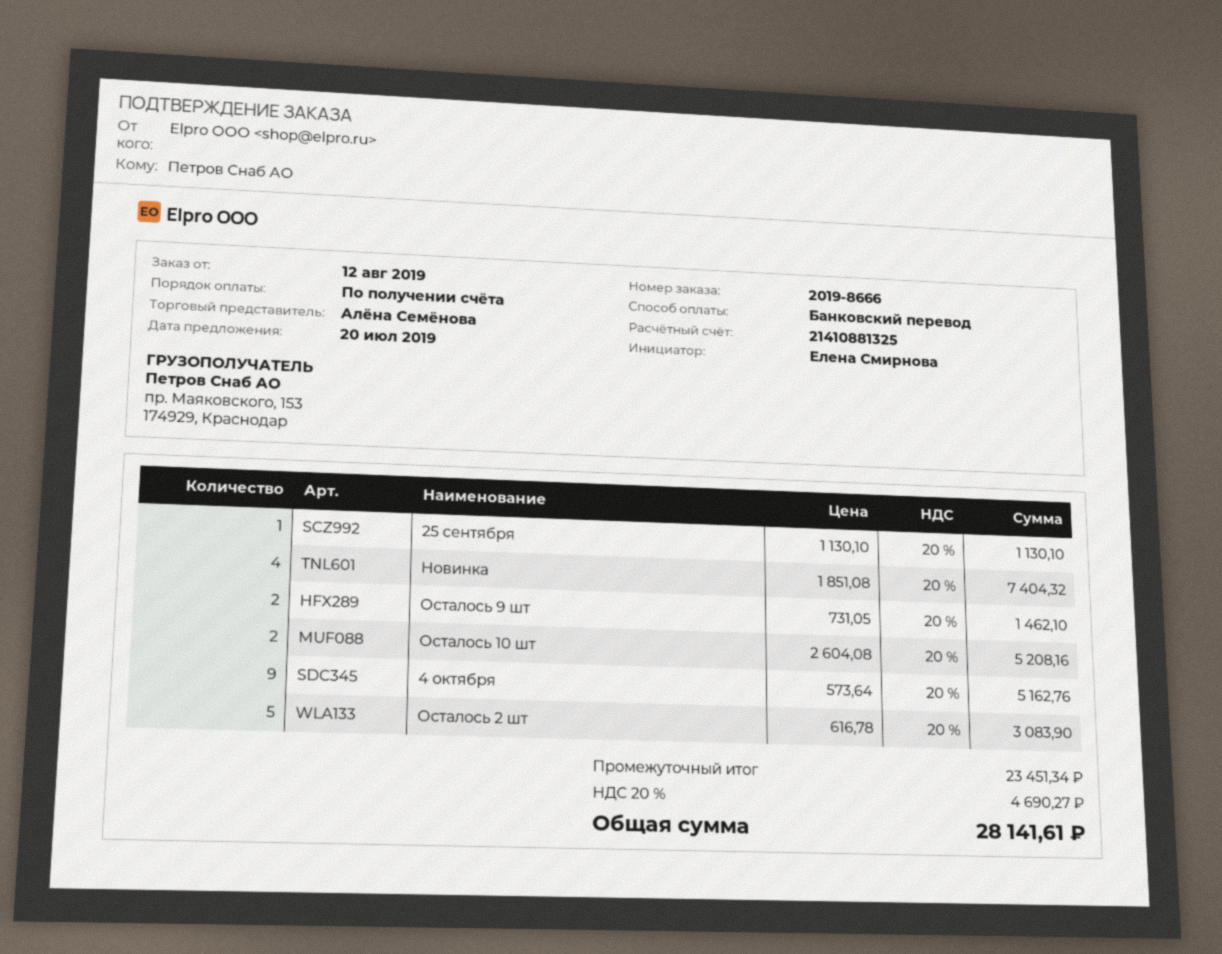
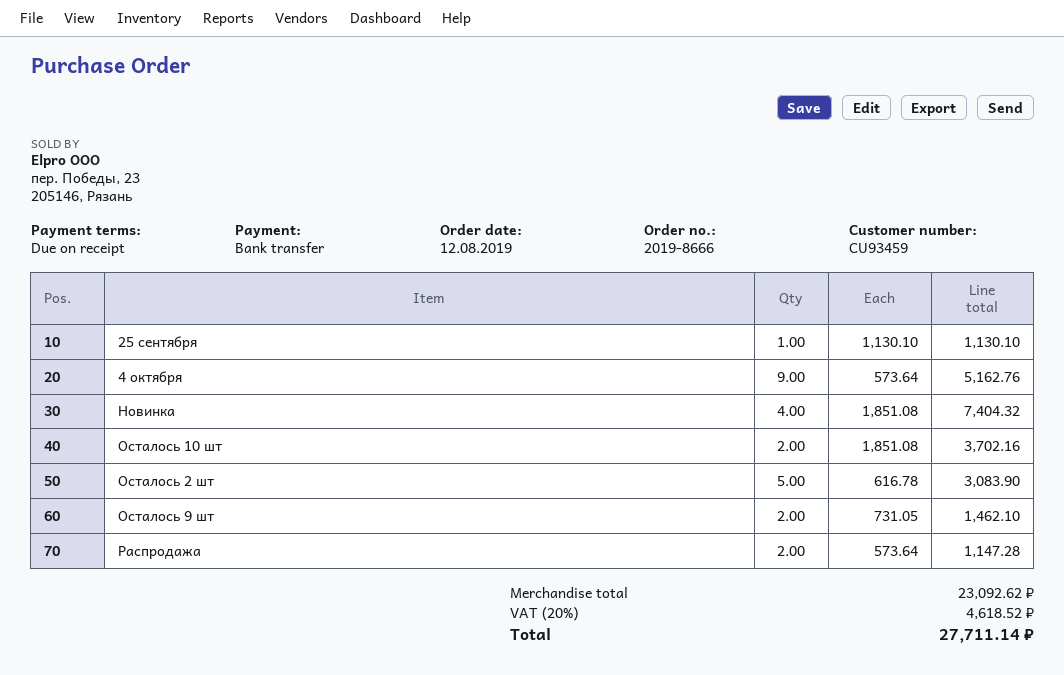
Осталось 10 шт: 2 x 2604.08 = 5208.16 -> 2 x 1851.08 = 3702.16
Распродажа: none -> 2 x 573.64 = 1147.28
subtotal: 23451.34 -> 23092.62
tax: 20% = 4690.27 -> 20% = 4618.52
total: 28141.61 -> 27711.14

